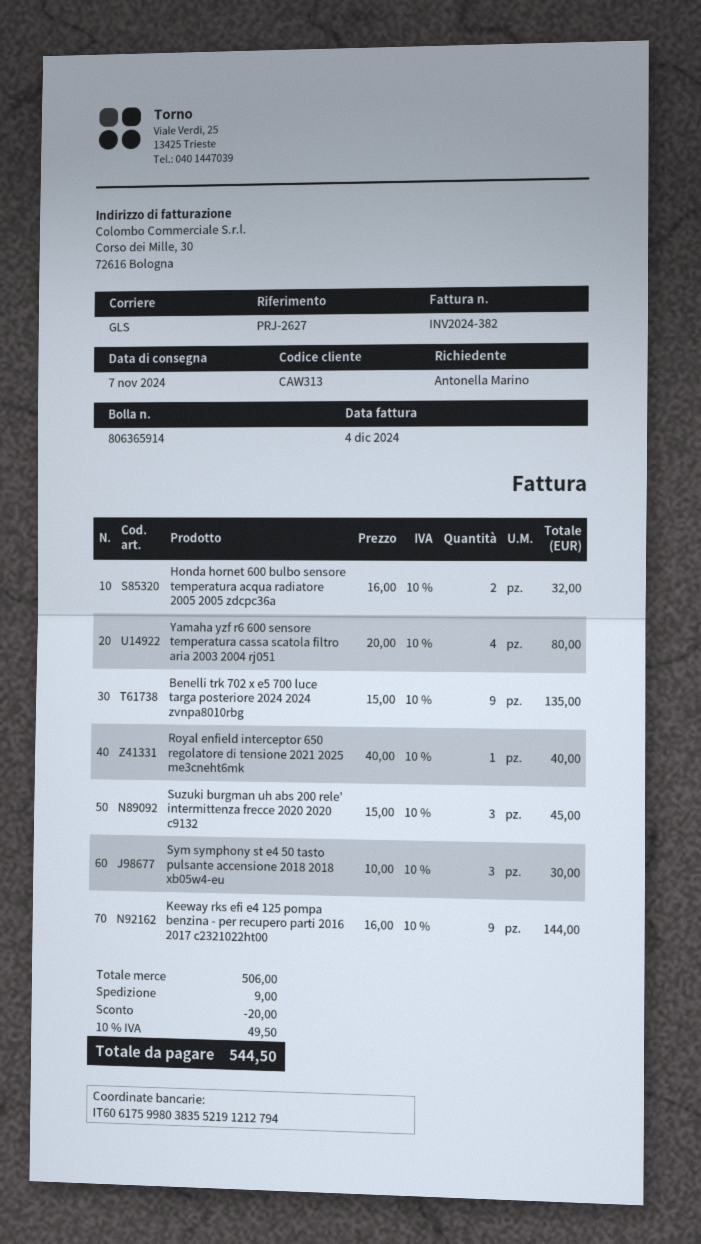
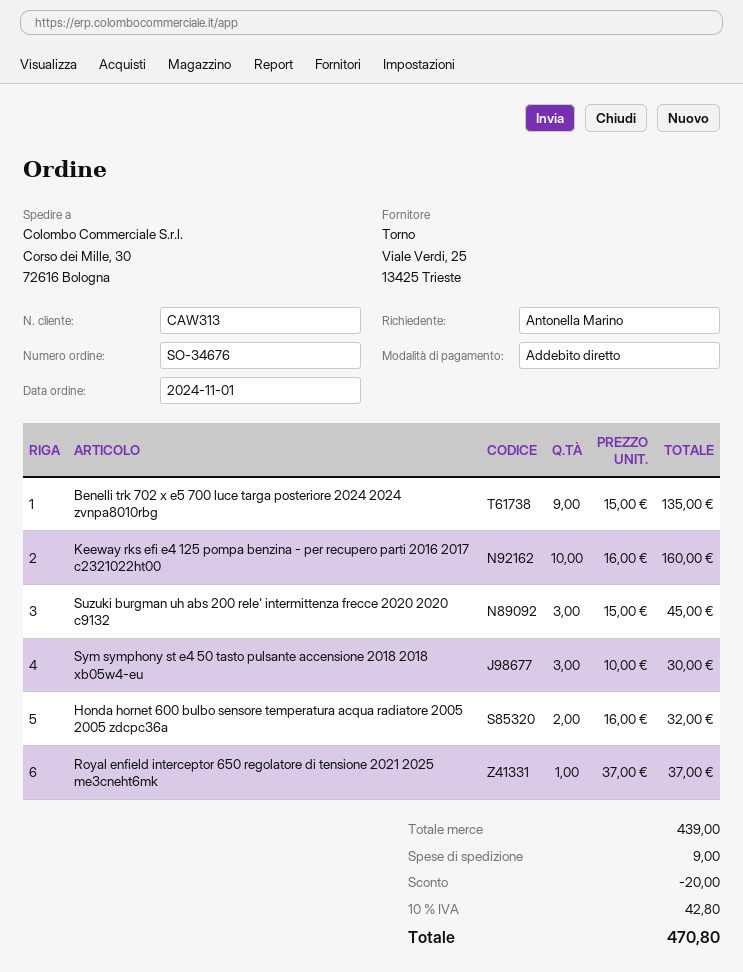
Yamaha yzf r6 600 sensore temperatura cassa scatola filtro aria 2003 2004 rj051: 4 x 20.00 = 80.00 -> none
Royal enfield interceptor 650 regolatore di tensione 2021 2025 me3cneht6mk: 1 x 40.00 = 40.00 -> 1 x 37.00 = 37.00
Keeway rks efi e4 125 pompa benzina - per recupero parti 2016 2017 c2321022ht00: 9 x 16.00 = 144.00 -> 10 x 16.00 = 160.00
subtotal: 506.00 -> 439.00
tax: 10% = 49.50 -> 10% = 42.80
total: 544.50 -> 470.80

